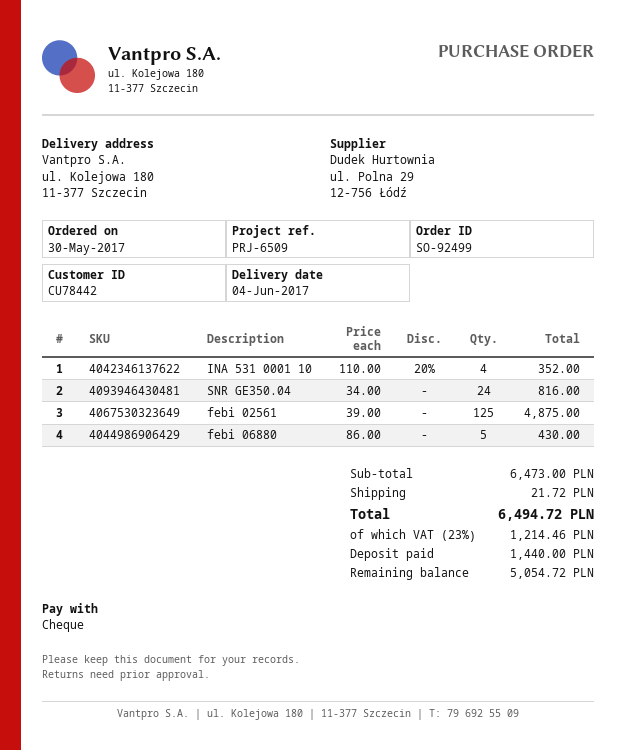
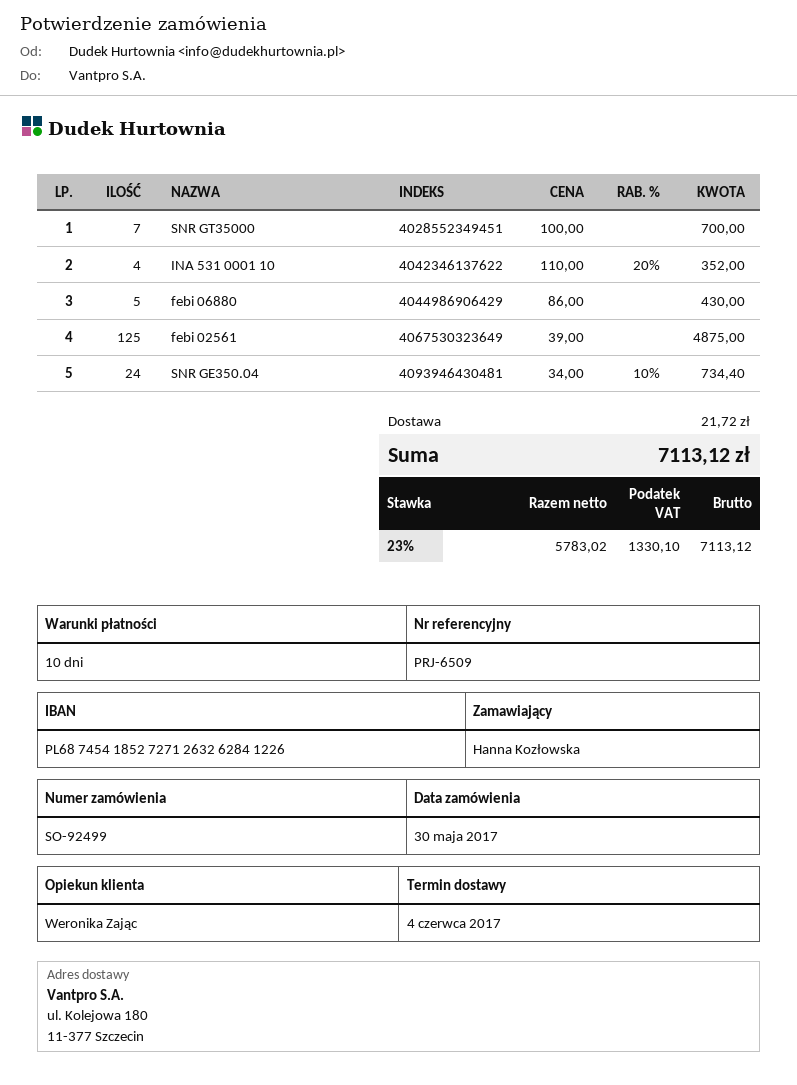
SNR GE350.04: 24 x 34.00 = 816.00 -> 24 x 34.00 - 10% = 734.40
SNR GT35000: none -> 7 x 100.00 = 700.00
tax: 23% = 1214.46 -> 23% = 1330.10
total: 6494.72 -> 7113.12

